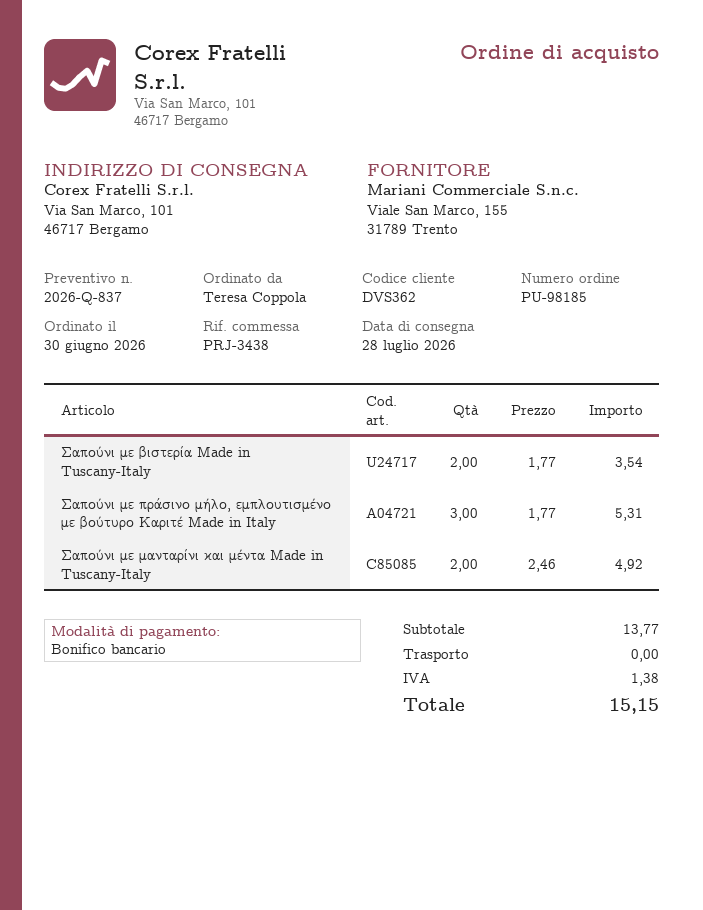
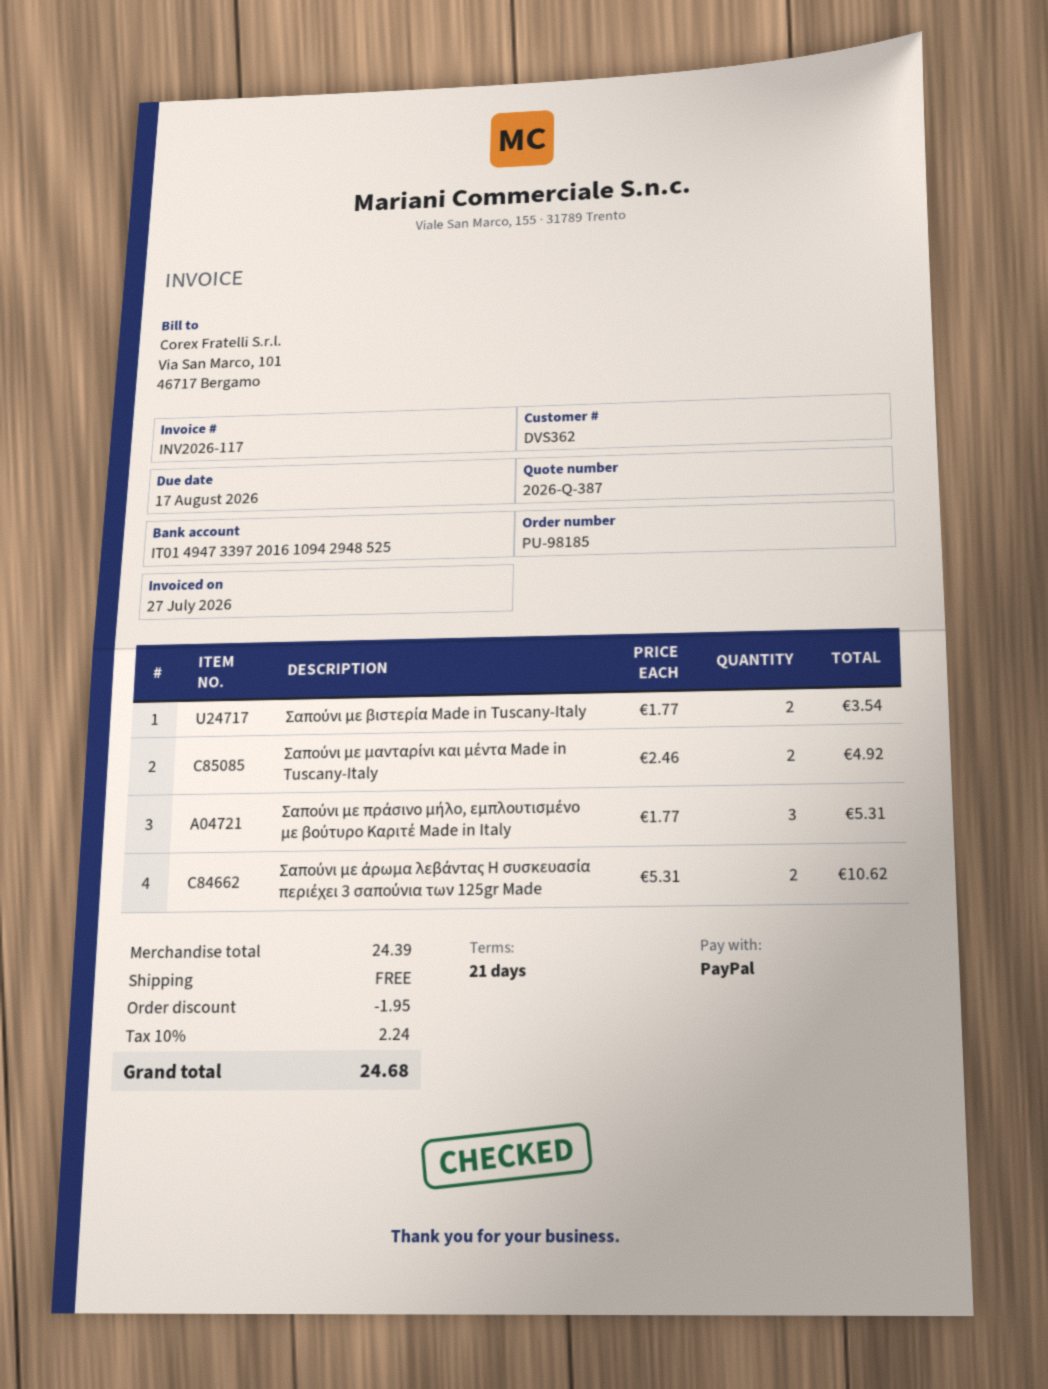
quote number: 2026-Q-837 -> 2026-Q-387
payment method: bank transfer -> PayPal
Σαπούνι με άρωμα λεβάντας Η συσκευασία περιέχει 3 σαπούνια των 125gr Made: none -> 2 x 5.31 = 10.62
subtotal: 13.77 -> 24.39
discount: none -> 1.95
tax: 1.38 -> 2.24
total: 15.15 -> 24.68

